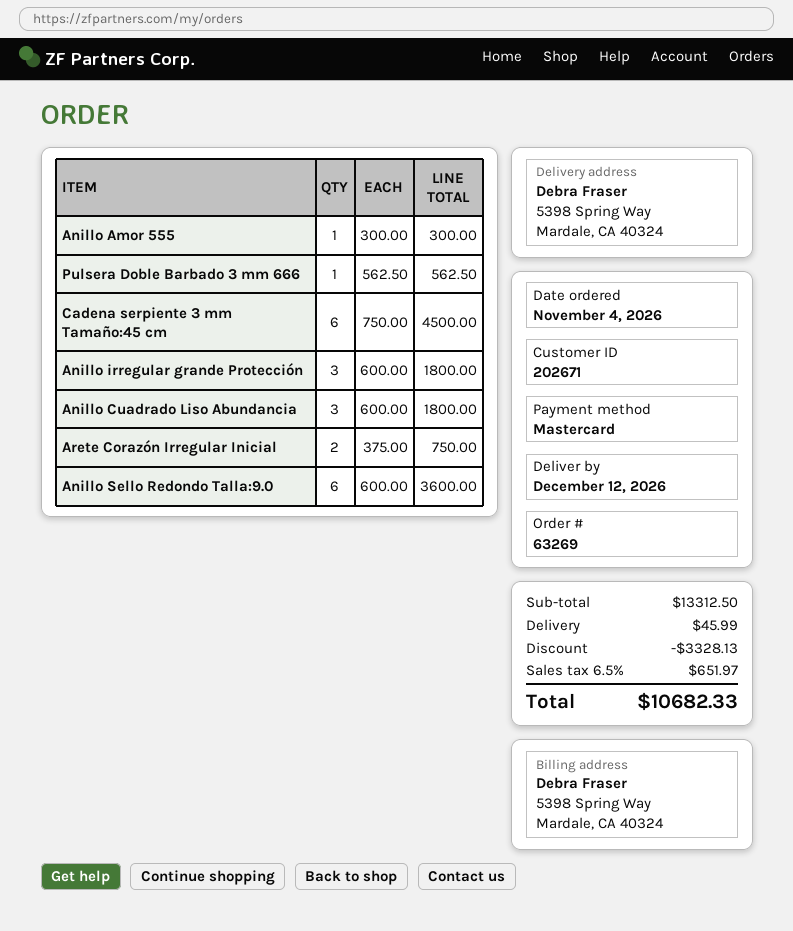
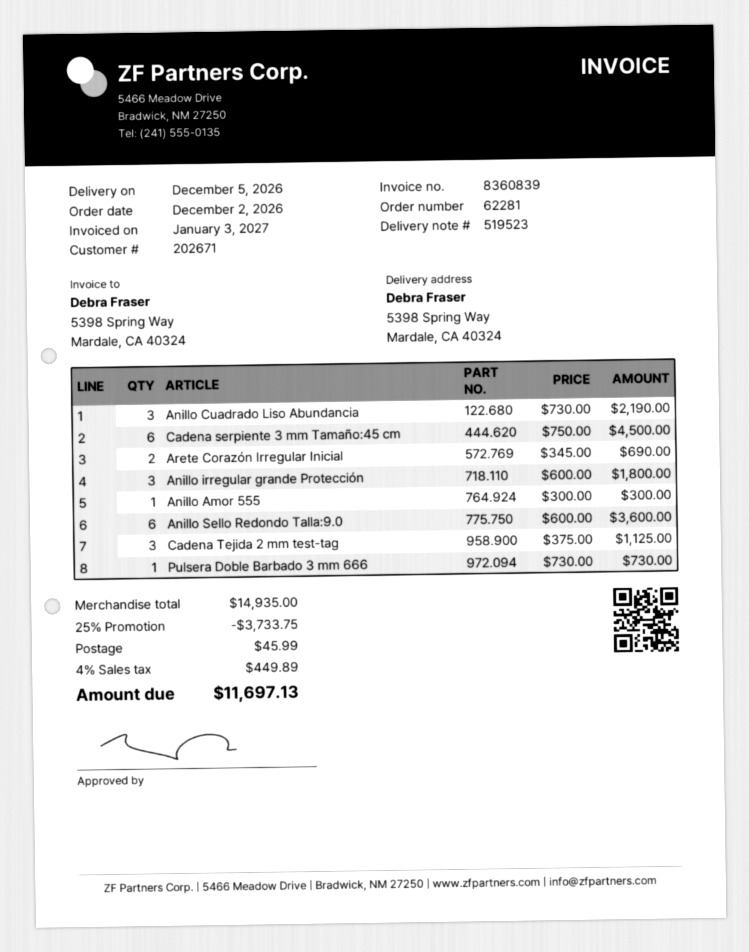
order number: 63269 -> 62281
order date: 2026-11-04 -> 2026-12-02
delivery date: 2026-12-12 -> 2026-12-05
Pulsera Doble Barbado 3 mm 666: 1 x 562.50 = 562.50 -> 1 x 730.00 = 730.00
Anillo Cuadrado Liso Abundancia: 3 x 600.00 = 1800.00 -> 3 x 730.00 = 2190.00
Arete Corazón Irregular Inicial: 2 x 375.00 = 750.00 -> 2 x 345.00 = 690.00
Cadena Tejida 2 mm test-tag: none -> 3 x 375.00 = 1125.00
subtotal: 13312.50 -> 14935.00
discount: 3328.13 -> 3733.75
tax: 6.5% = 651.97 -> 4% = 449.89
total: 10682.33 -> 11697.13

